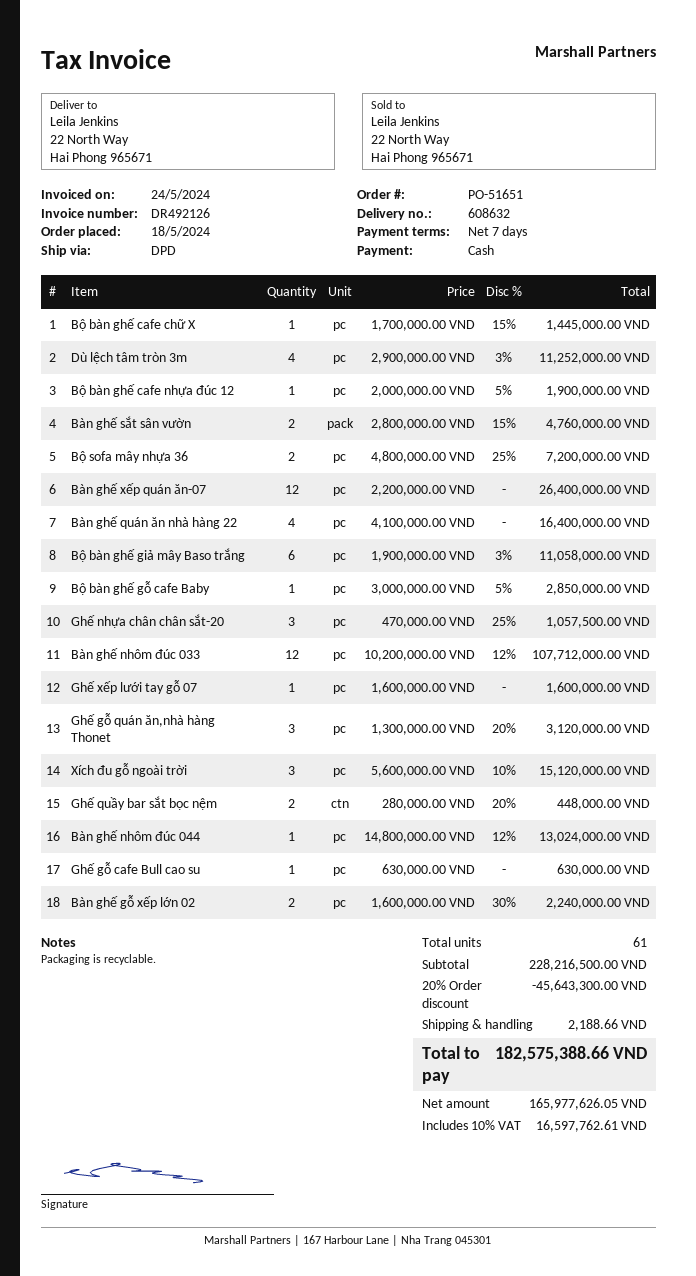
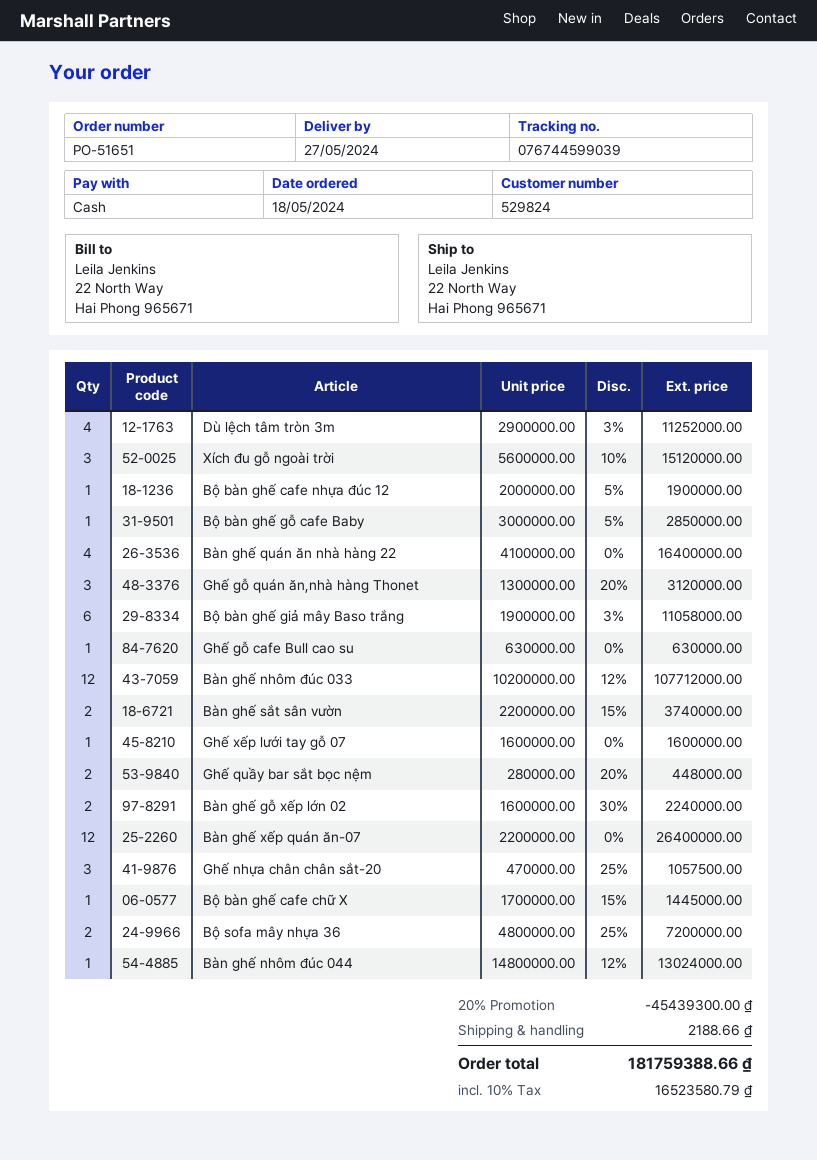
Bàn ghế sắt sân vườn: 2 x 2800000.00 - 15% = 4760000.00 -> 2 x 2200000.00 - 15% = 3740000.00
discount: 20% = 45643300.00 -> 20% = 45439300.00
tax: 10% = 16597762.61 -> 10% = 16523580.79
total: 182575388.66 -> 181759388.66

